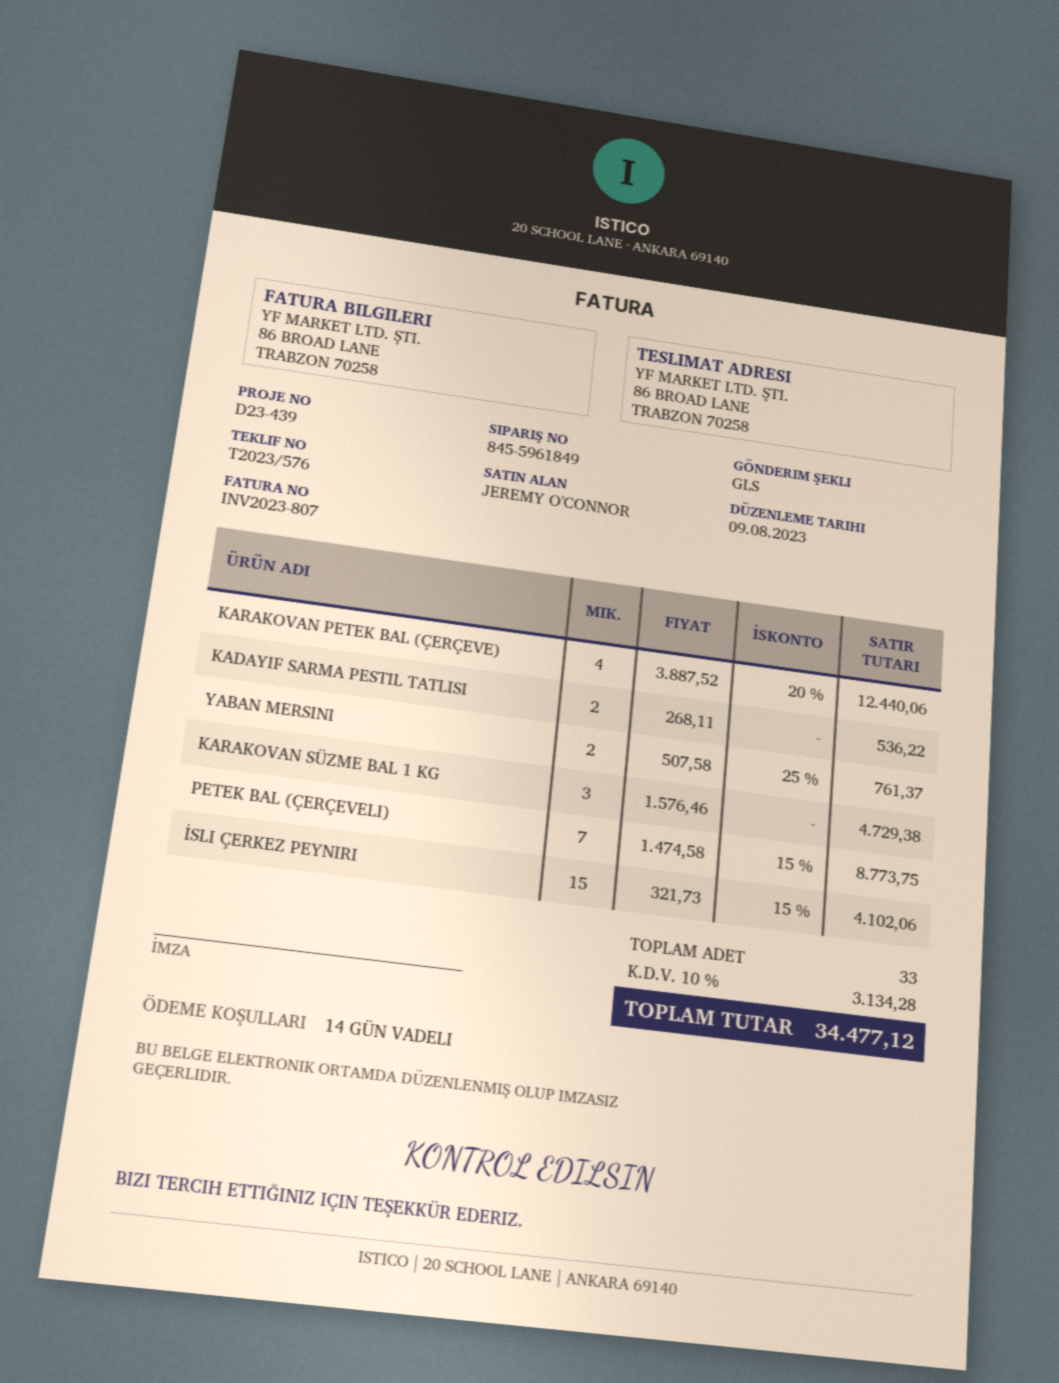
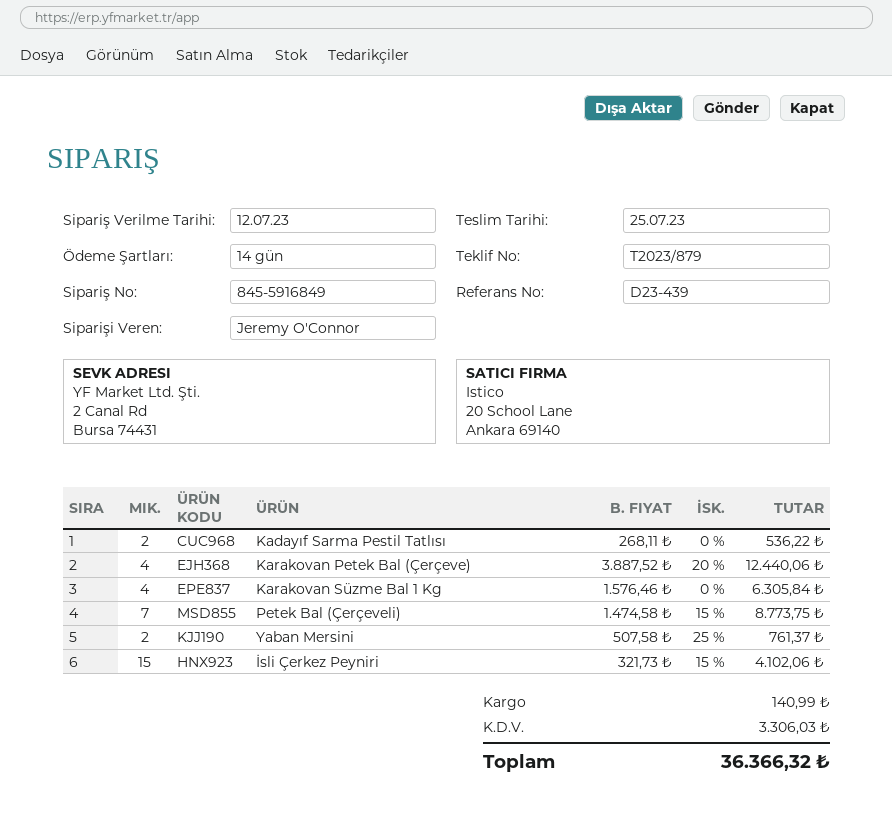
quote number: T2023/576 -> T2023/879
order number: 845-5961849 -> 845-5916849
ship to: 86 BROAD LANE, TRABZON 70258 -> 2 Canal Rd, Bursa 74431
KARAKOVAN SÜZME BAL 1 KG: 3 x 1576.46 = 4729.38 -> 4 x 1576.46 = 6305.84
shipping: none -> 140.99
tax: 3134.28 -> 3306.03
total: 34477.12 -> 36366.32

